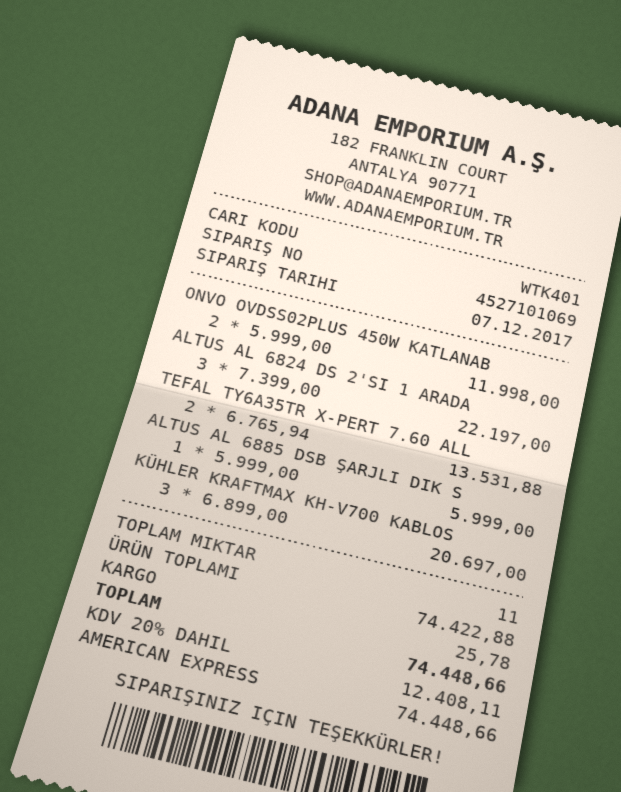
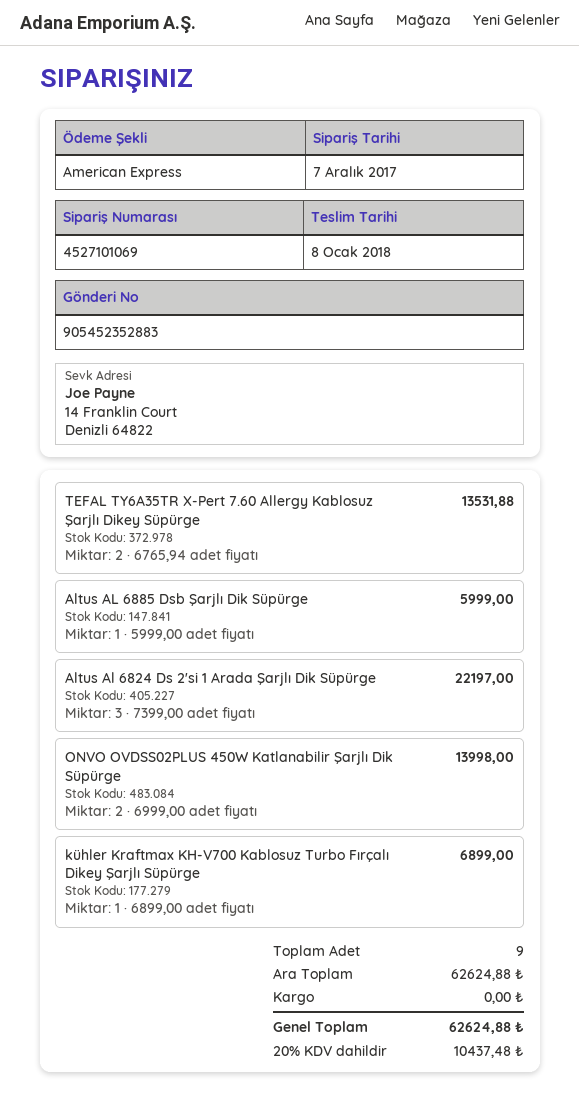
ONVO OVDSS02PLUS 450W KATLANAB: 2 x 5999.00 = 11998.00 -> 2 x 6999.00 = 13998.00
KÜHLER KRAFTMAX KH-V700 KABLOS: 3 x 6899.00 = 20697.00 -> 1 x 6899.00 = 6899.00
total quantity: 11 -> 9
subtotal: 74422.88 -> 62624.88
shipping: 25.78 -> 0.00
tax: 20% = 12408.11 -> 20% = 10437.48
total: 74448.66 -> 62624.88

